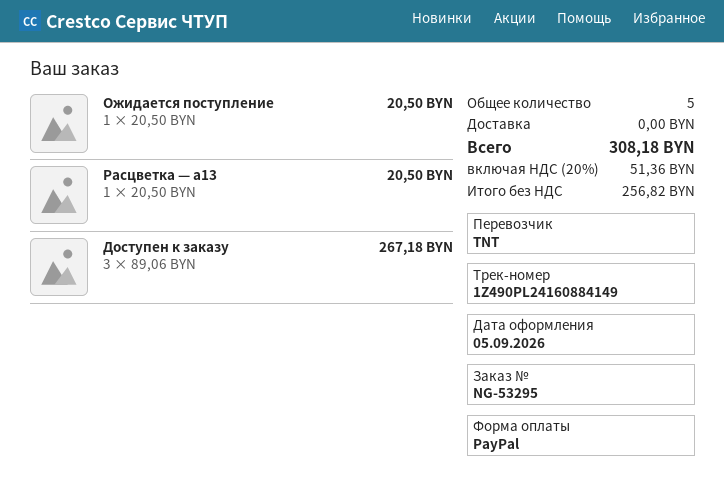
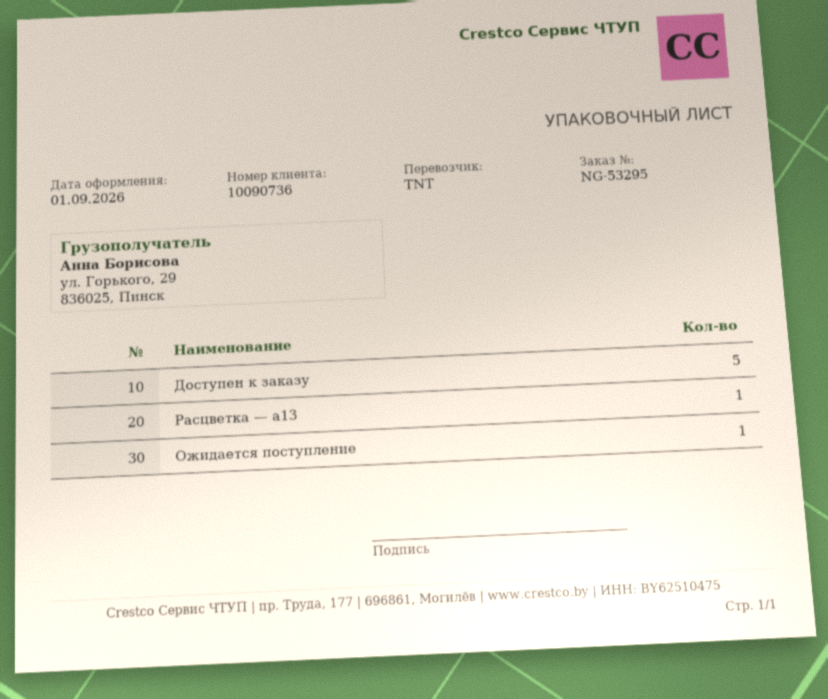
order date: 2026-09-05 -> 2026-09-01
Доступен к заказу: 3 -> 5

